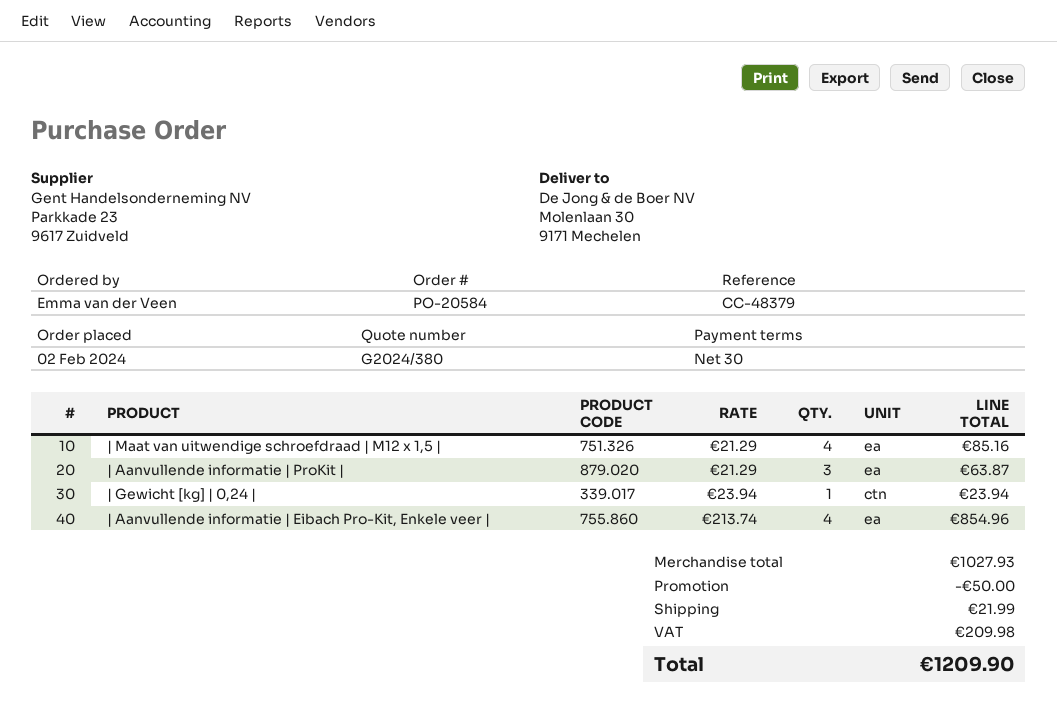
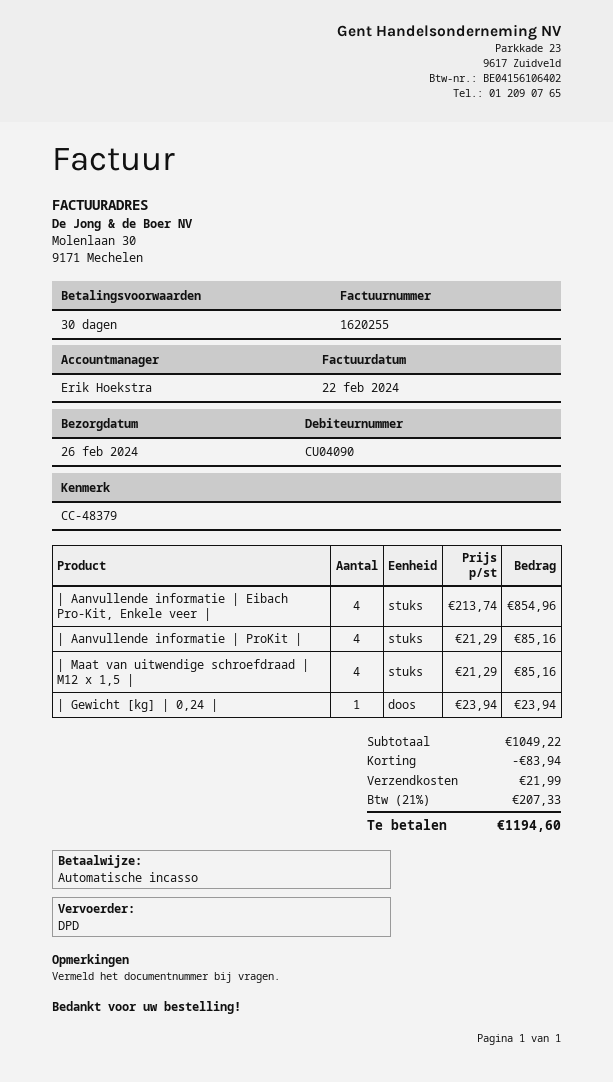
| Aanvullende informatie | ProKit |: 3 x 21.29 = 63.87 -> 4 x 21.29 = 85.16
subtotal: 1027.93 -> 1049.22
discount: 50.00 -> 83.94
tax: 209.98 -> 207.33
total: 1209.90 -> 1194.60

